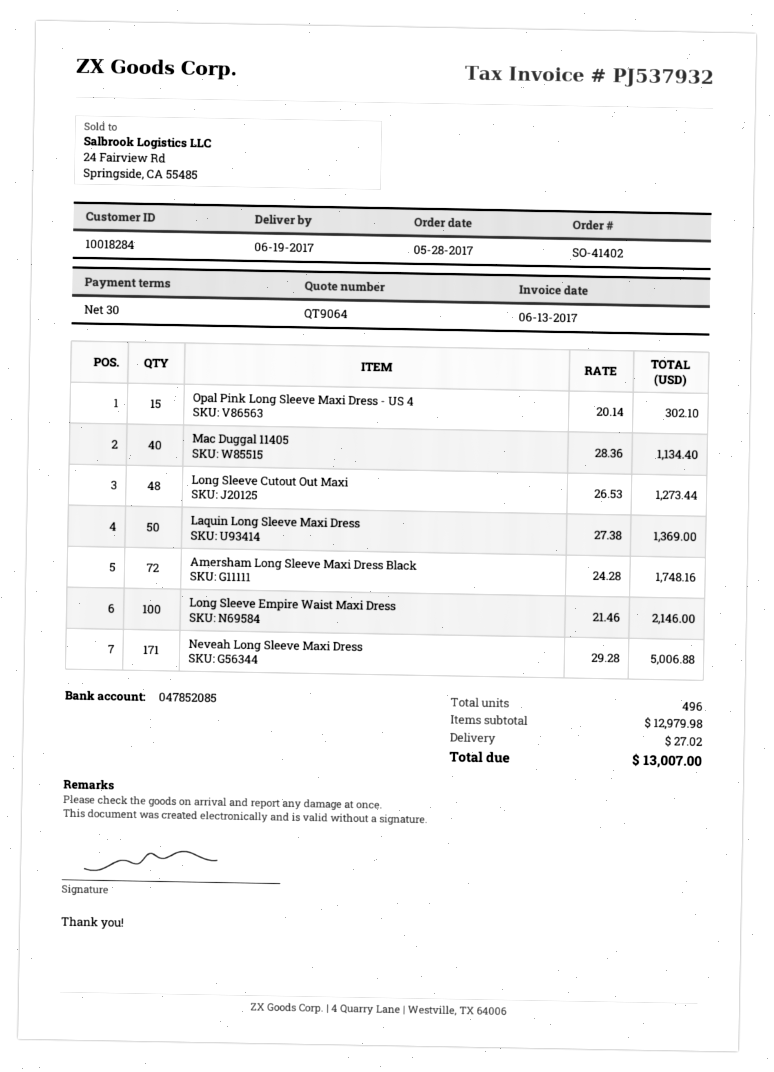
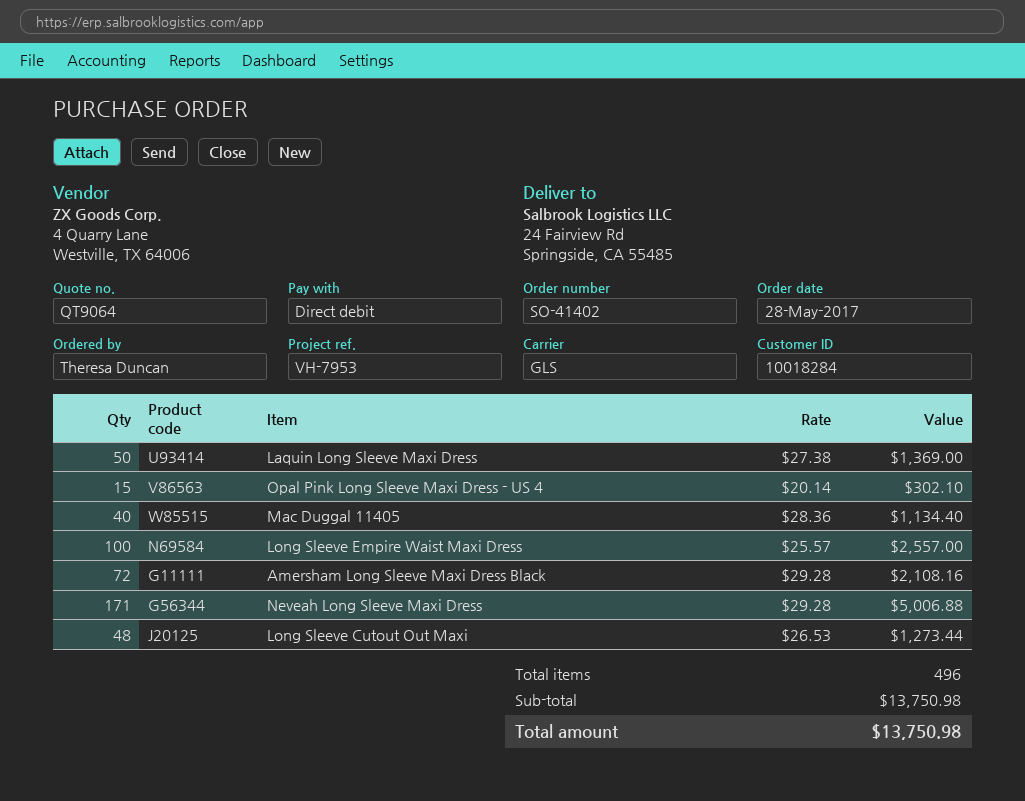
Amersham Long Sleeve Maxi Dress Black: 72 x 24.28 = 1748.16 -> 72 x 29.28 = 2108.16
Long Sleeve Empire Waist Maxi Dress: 100 x 21.46 = 2146.00 -> 100 x 25.57 = 2557.00
subtotal: 12979.98 -> 13750.98
shipping: 27.02 -> none
total: 13007.00 -> 13750.98

